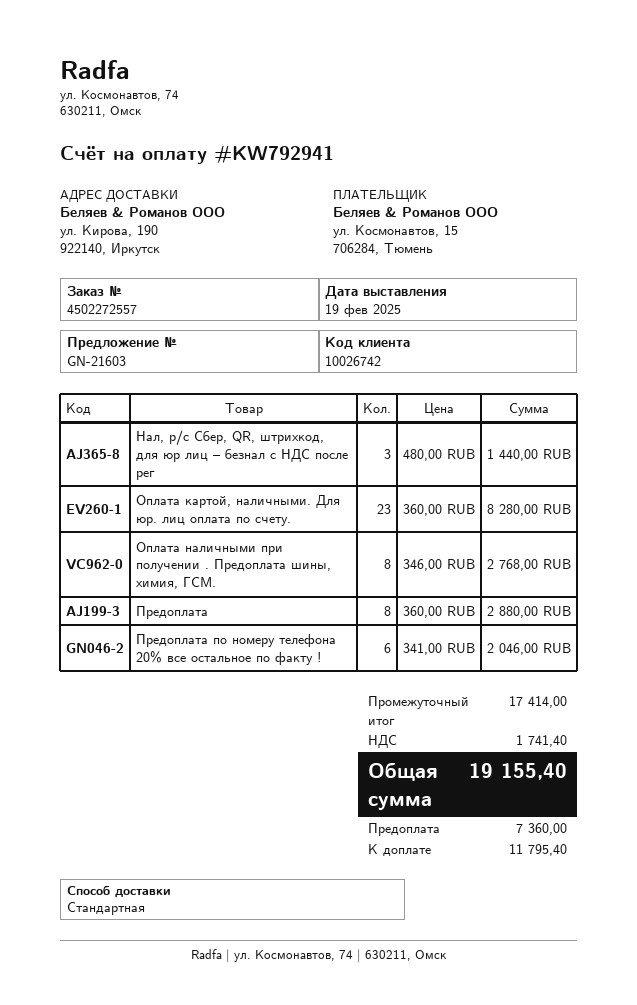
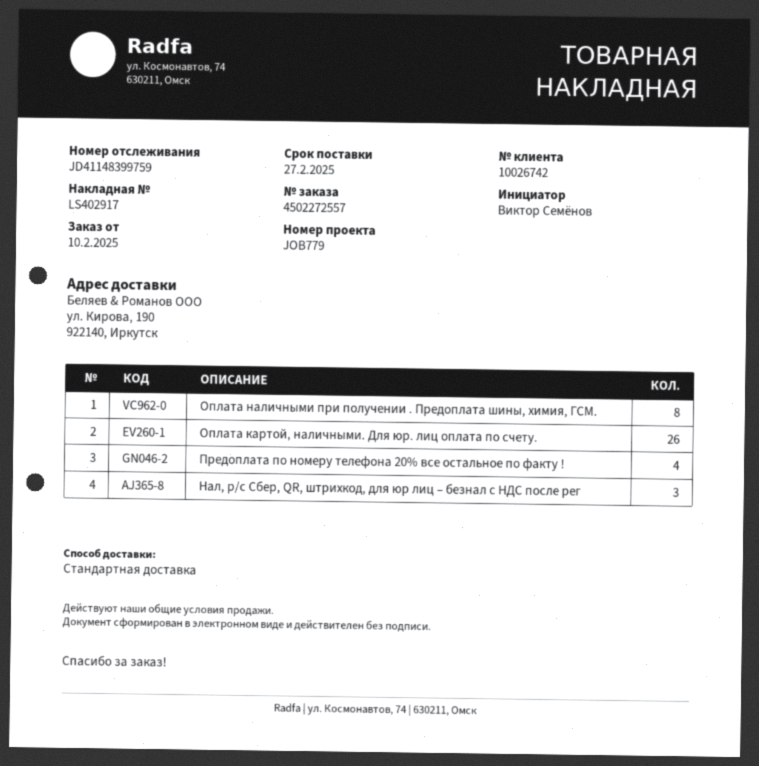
Оплата картой, наличными. Для юр. лиц оплата по счету.: 23 -> 26
Предоплата: 8 -> none
Предоплата по номеру телефона 20% все остальное по факту !: 6 -> 4

